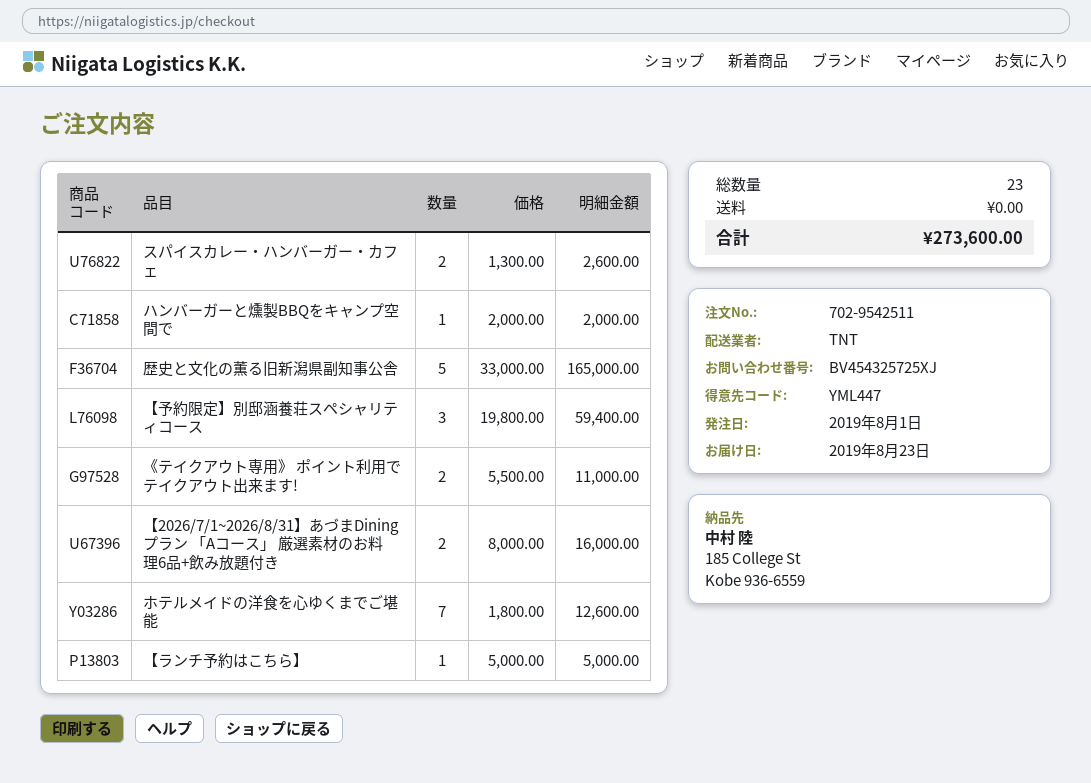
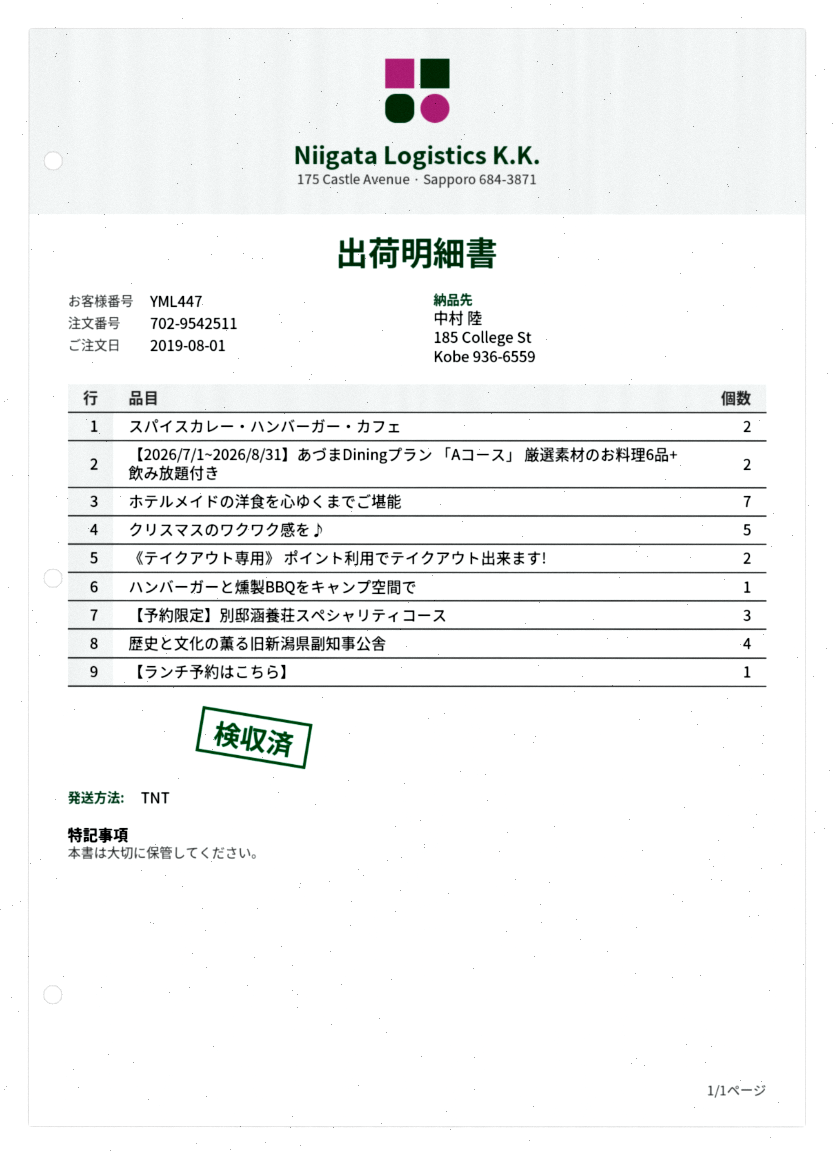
歴史と文化の薫る旧新潟県副知事公舎: 5 -> 4
クリスマスのワクワク感を♪: none -> 5

